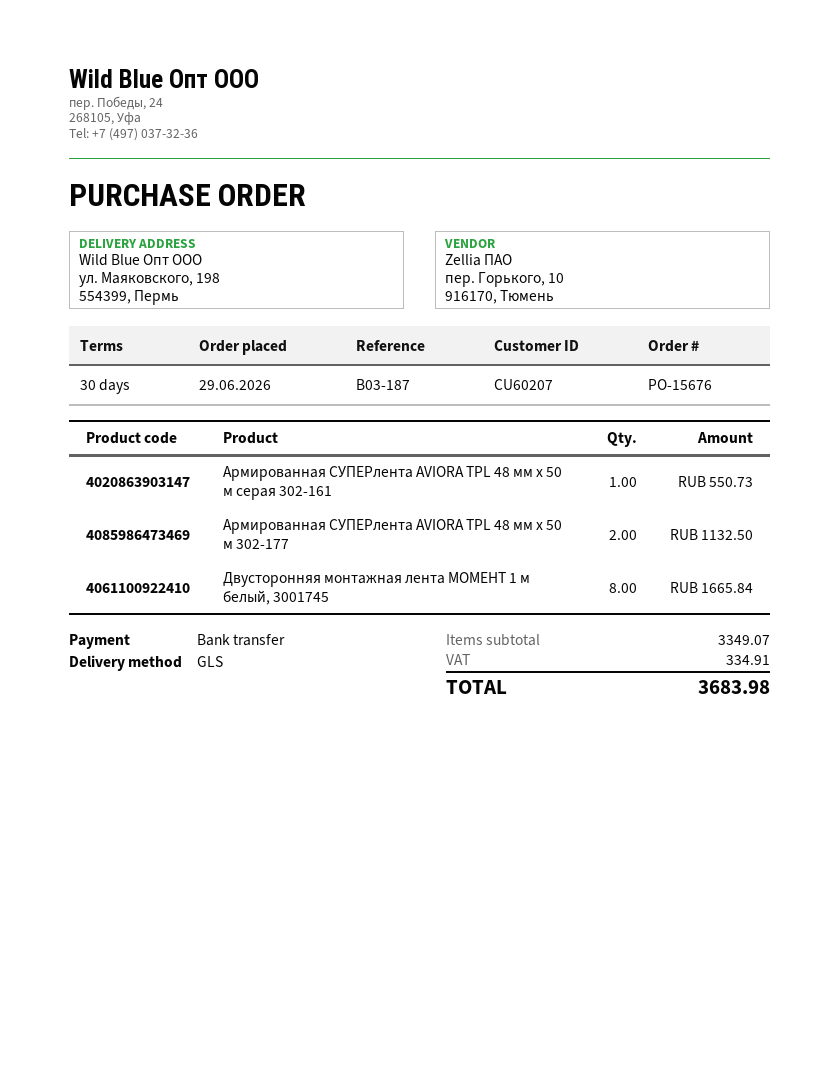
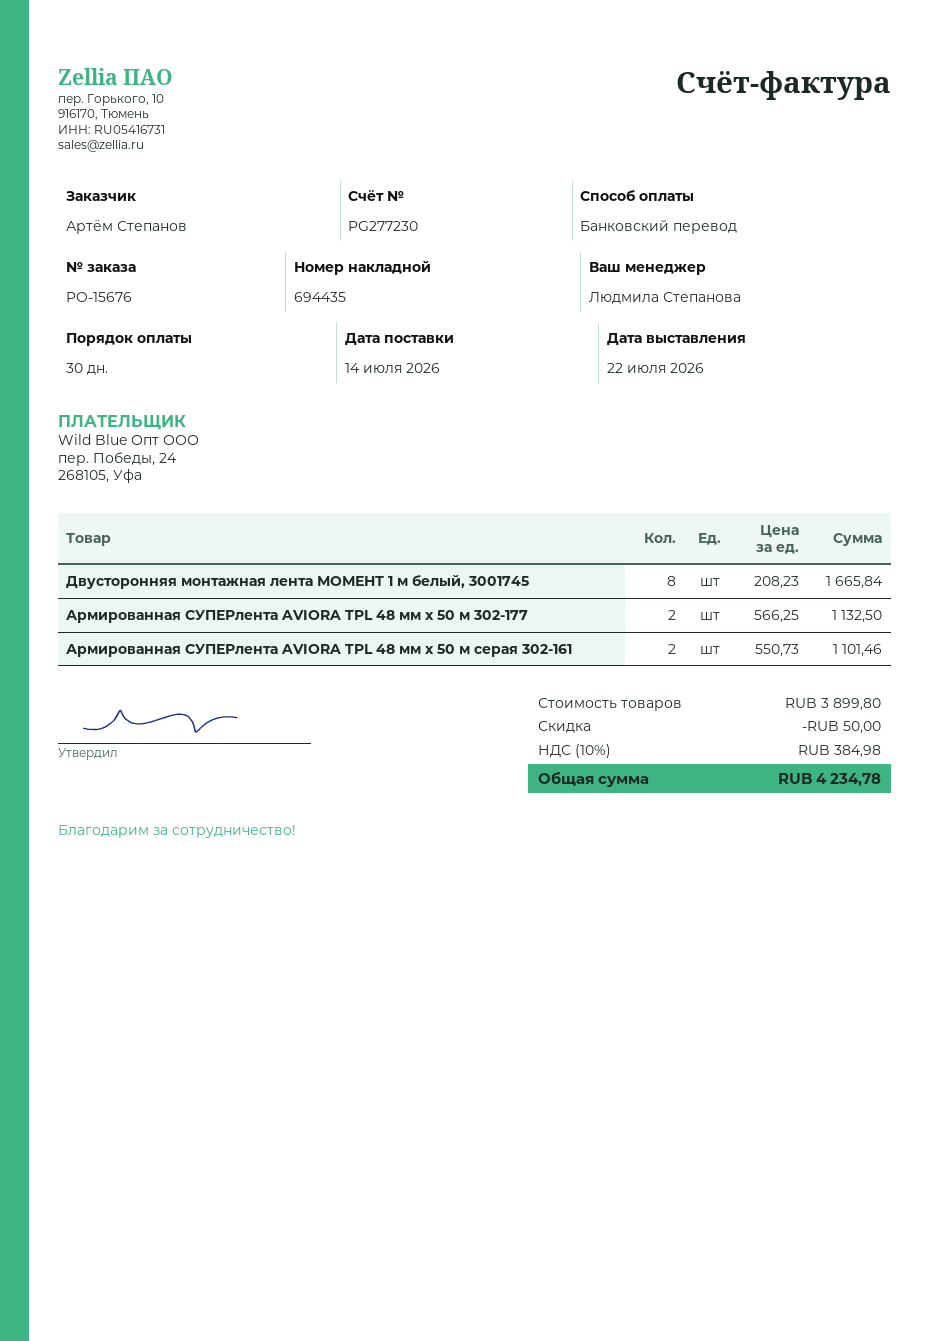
Армированная СУПЕРлента AVIORA TPL 48 мм x 50 м серая 302-161: 1 for 550.73 -> 2 for 1101.46
subtotal: 3349.07 -> 3899.80
discount: none -> 50.00
tax: 334.91 -> 384.98
total: 3683.98 -> 4234.78

